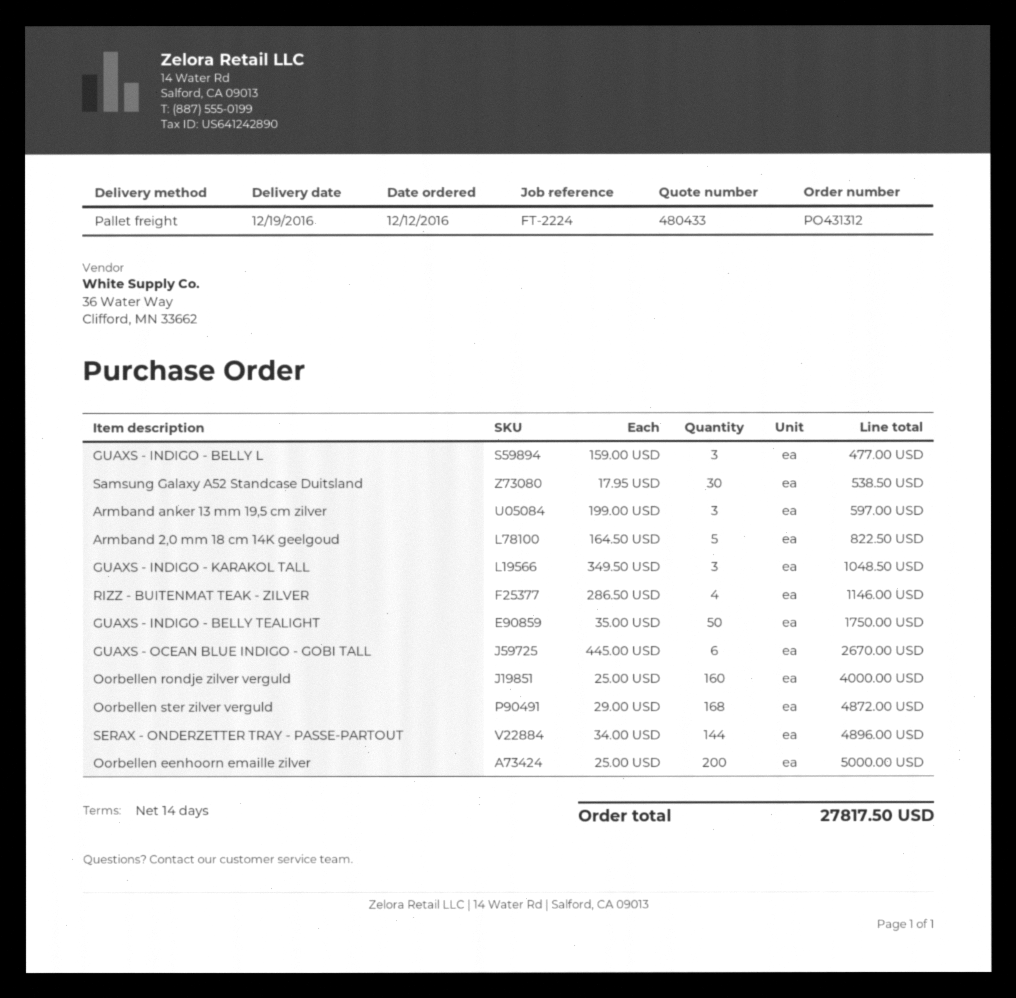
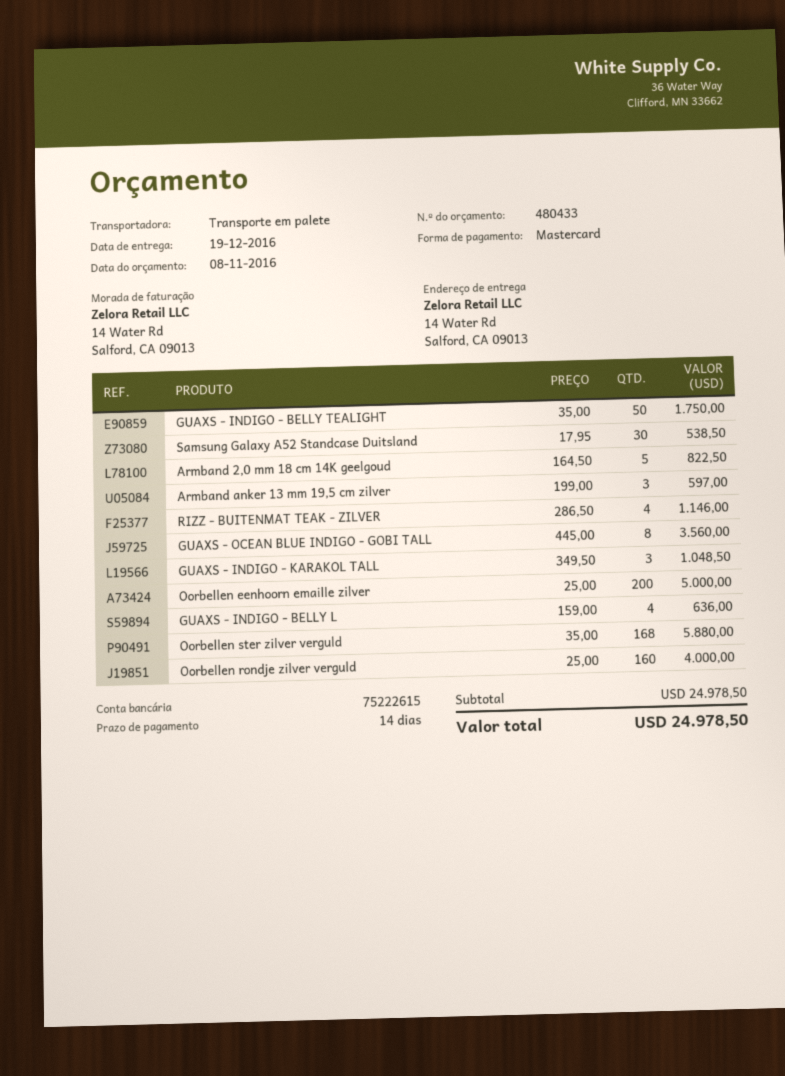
GUAXS - INDIGO - BELLY L: 3 x 159.00 = 477.00 -> 4 x 159.00 = 636.00
GUAXS - OCEAN BLUE INDIGO - GOBI TALL: 6 x 445.00 = 2670.00 -> 8 x 445.00 = 3560.00
Oorbellen ster zilver verguld: 168 x 29.00 = 4872.00 -> 168 x 35.00 = 5880.00
SERAX - ONDERZETTER TRAY - PASSE-PARTOUT: 144 x 34.00 = 4896.00 -> none
total: 27817.50 -> 24978.50

